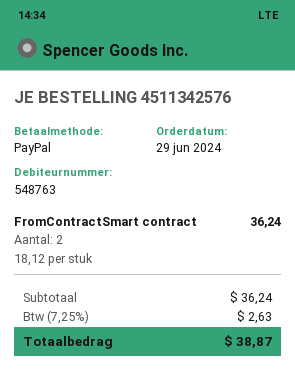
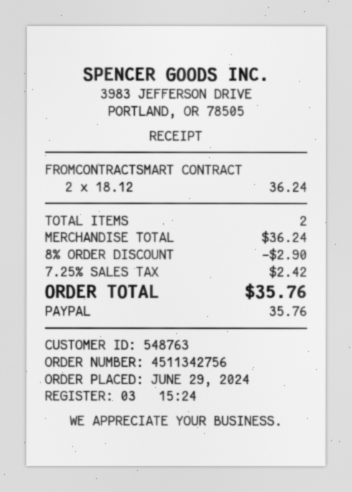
order number: 4511342576 -> 4511342756
discount: none -> 8% = 2.90
tax: 7.25% = 2.63 -> 7.25% = 2.42
total: 38.87 -> 35.76

